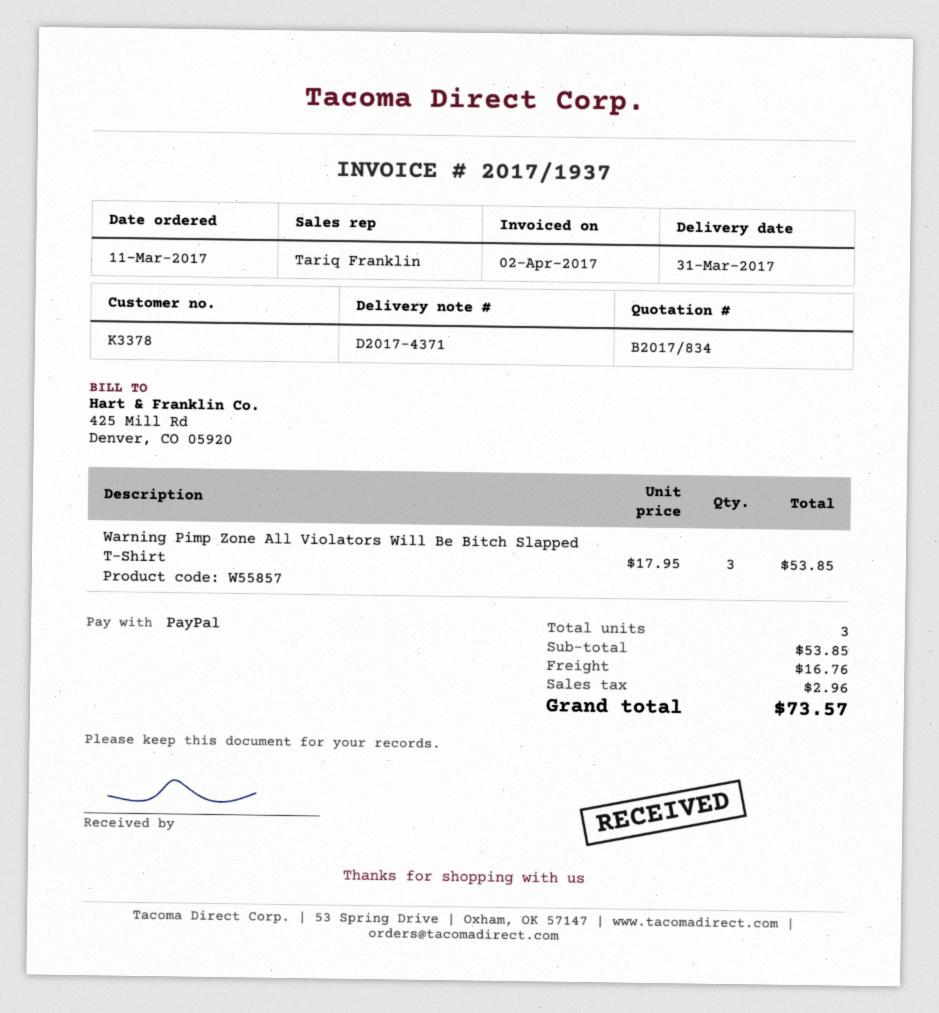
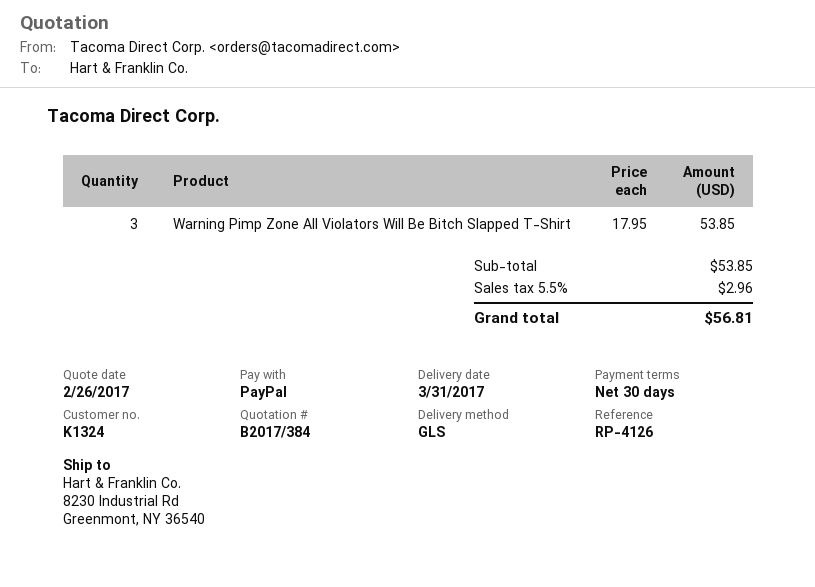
quote number: B2017/834 -> B2017/384
customer number: K3378 -> K1324
shipping: 16.76 -> none
total: 73.57 -> 56.81

